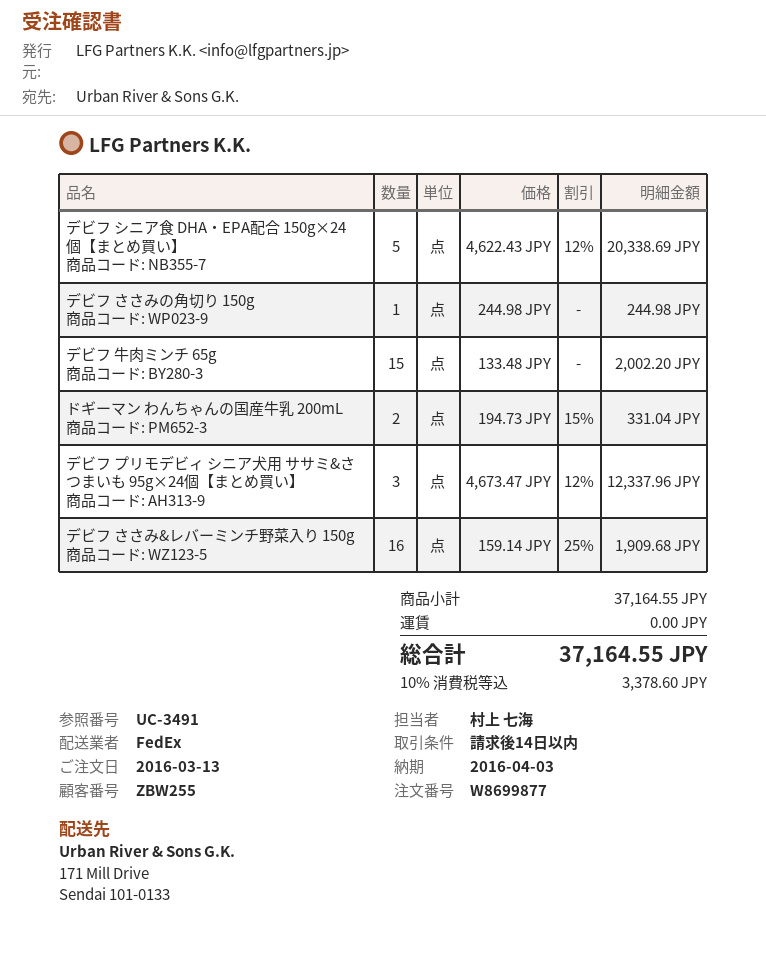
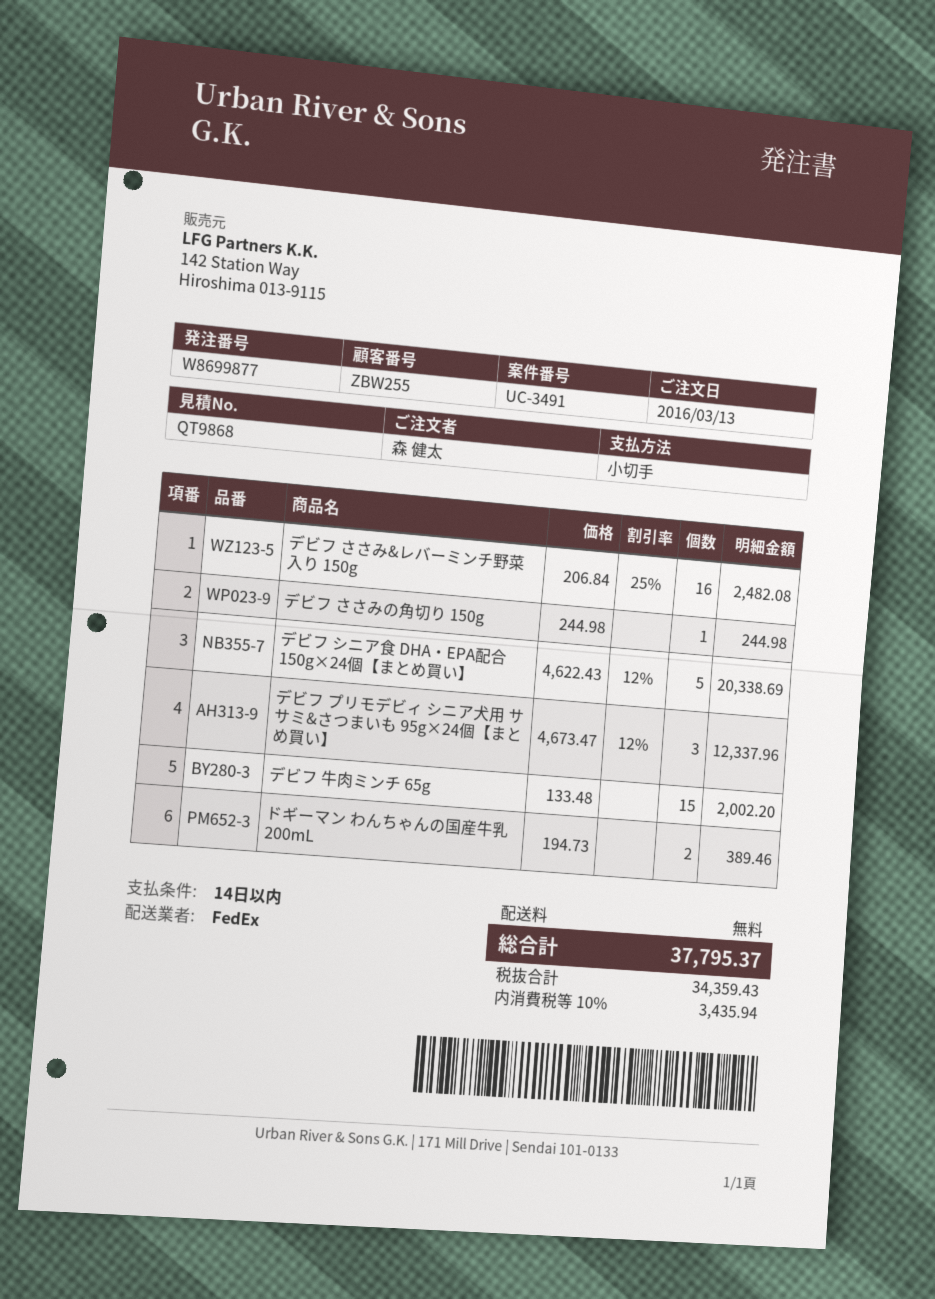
ドギーマン わんちゃんの国産牛乳 200mL: 2 x 194.73 - 15% = 331.04 -> 2 x 194.73 = 389.46
デビフ ささみ&レバーミンチ野菜入り 150g: 16 x 159.14 - 25% = 1909.68 -> 16 x 206.84 - 25% = 2482.08
tax: 10% = 3378.60 -> 10% = 3435.94
total: 37164.55 -> 37795.37

